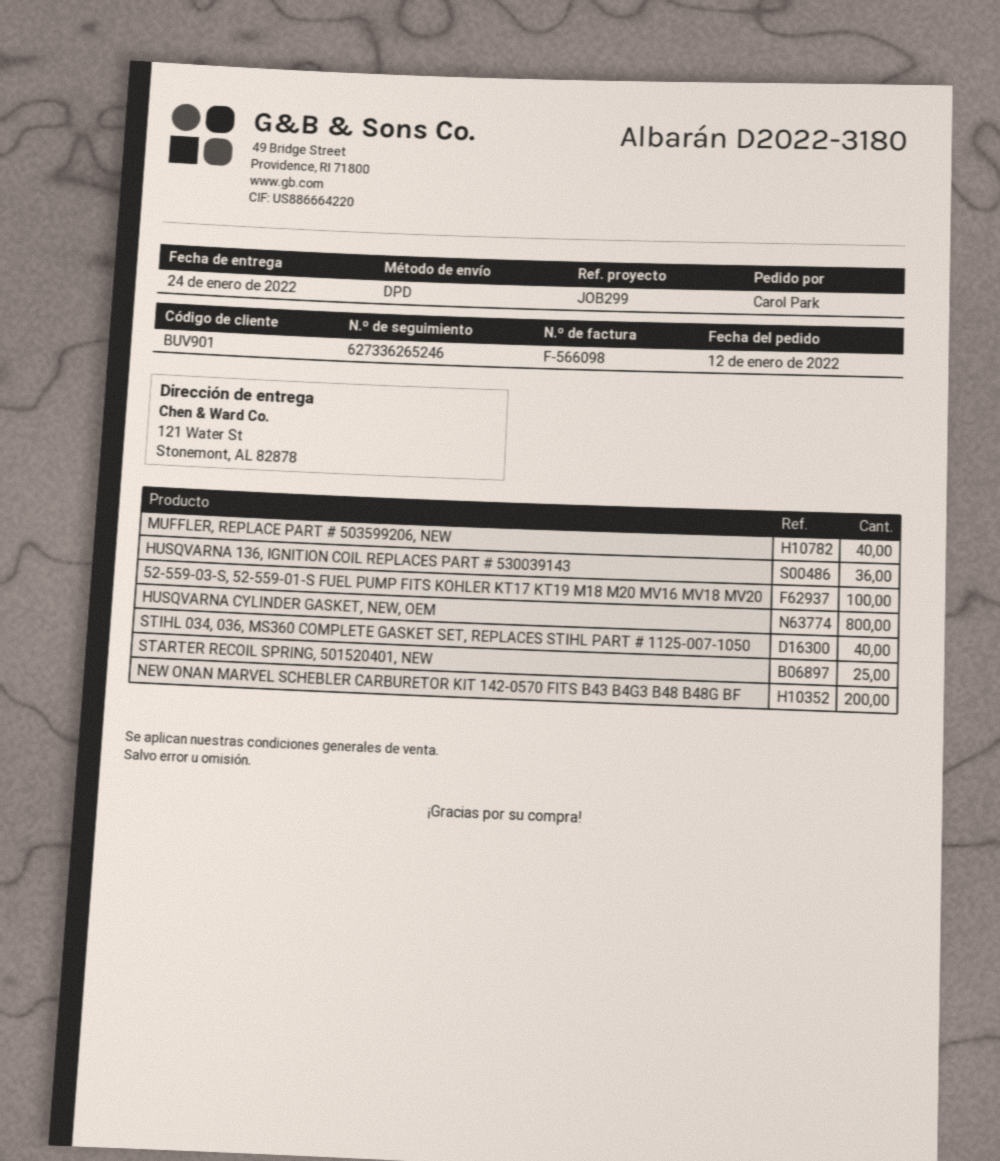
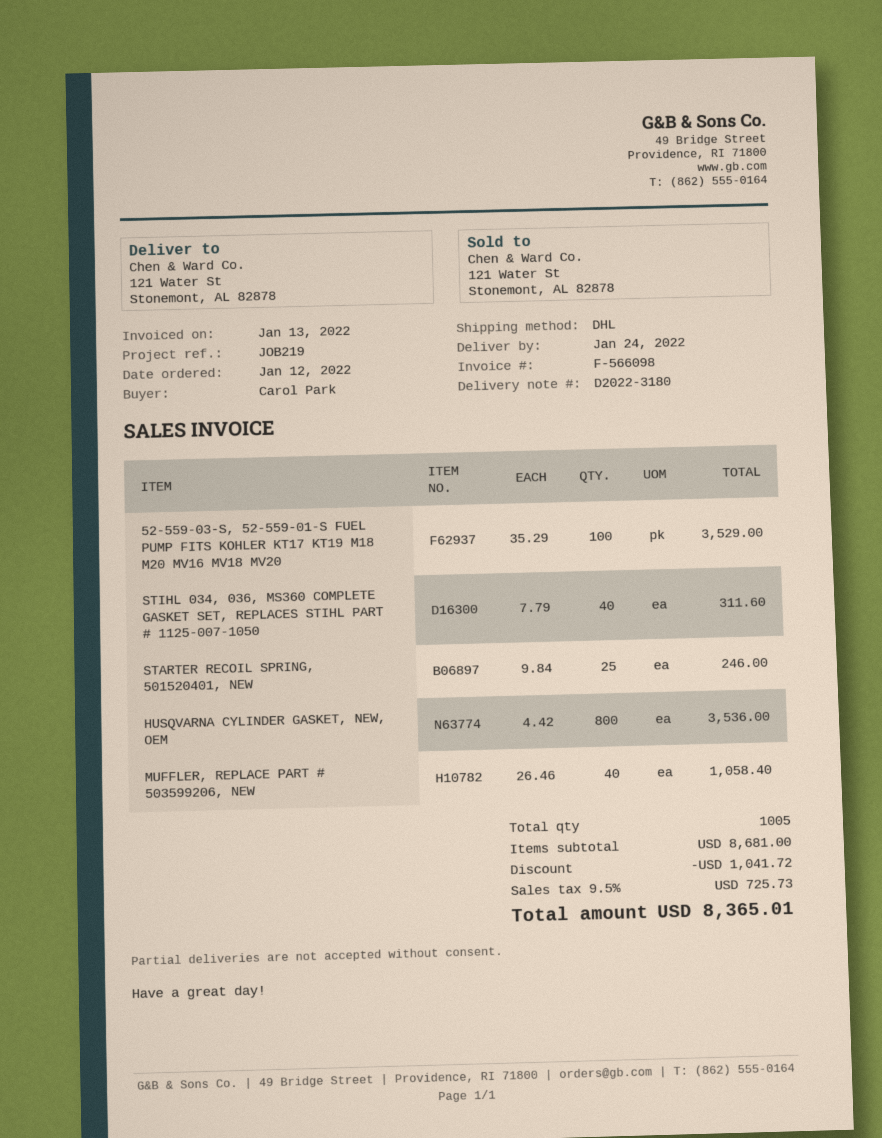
reference: JOB299 -> JOB219
shipping method: DPD -> DHL
HUSQVARNA 136, IGNITION COIL REPLACES PART # 530039143: 36 -> none
NEW ONAN MARVEL SCHEBLER CARBURETOR KIT 142-0570 FITS B43 B4G3 B48 B48G BF: 200 -> none

